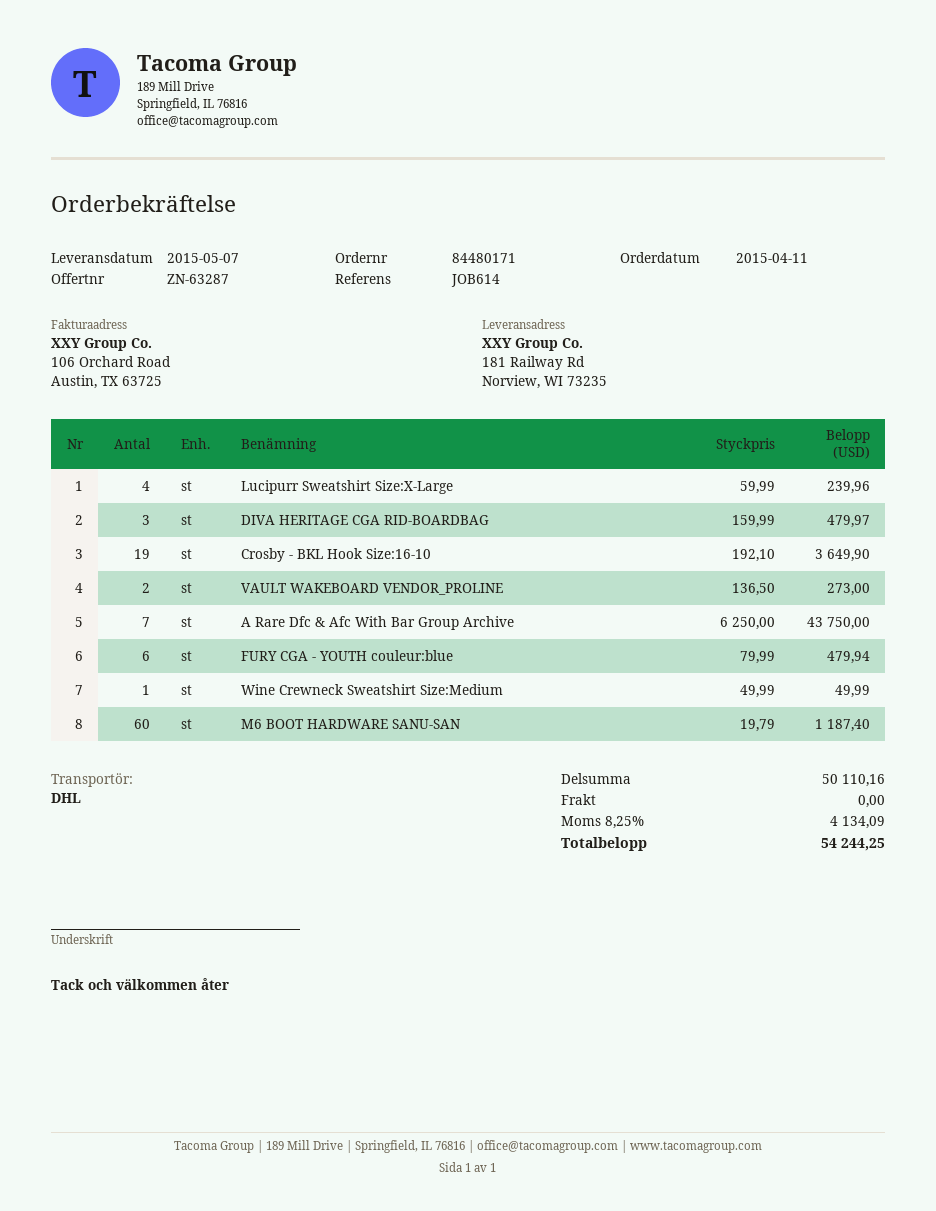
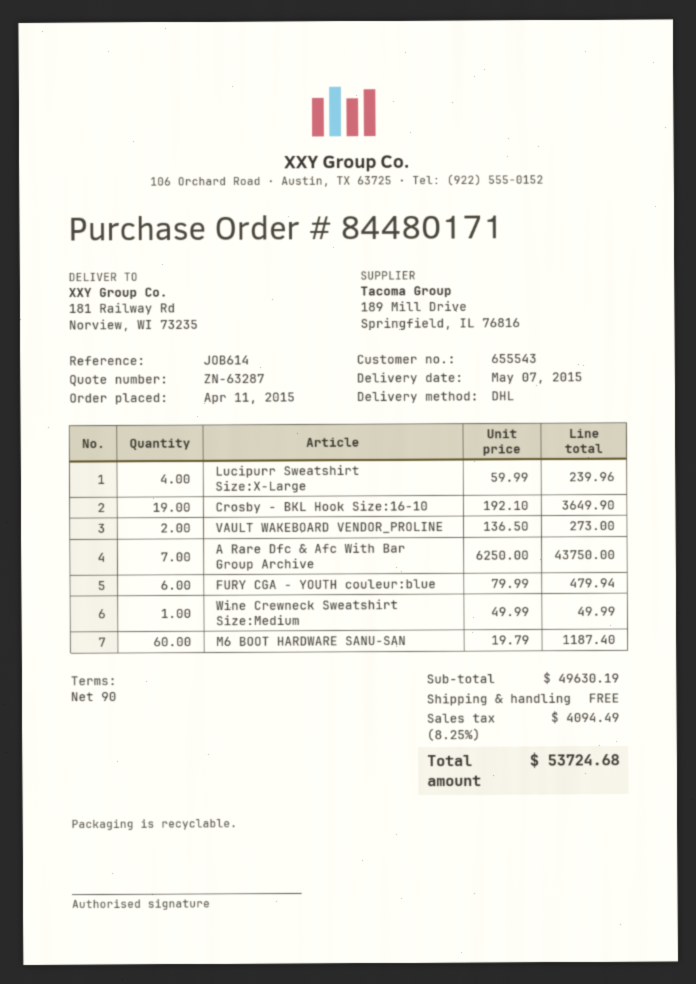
DIVA HERITAGE CGA RID-BOARDBAG: 3 x 159.99 = 479.97 -> none
subtotal: 50110.16 -> 49630.19
tax: 8.25% = 4134.09 -> 8.25% = 4094.49
total: 54244.25 -> 53724.68

